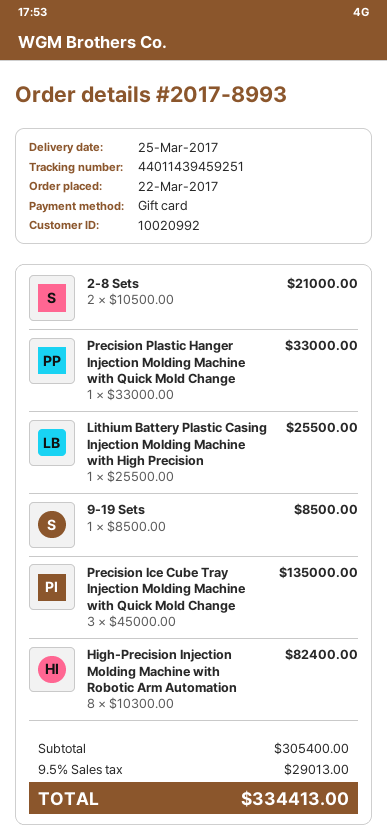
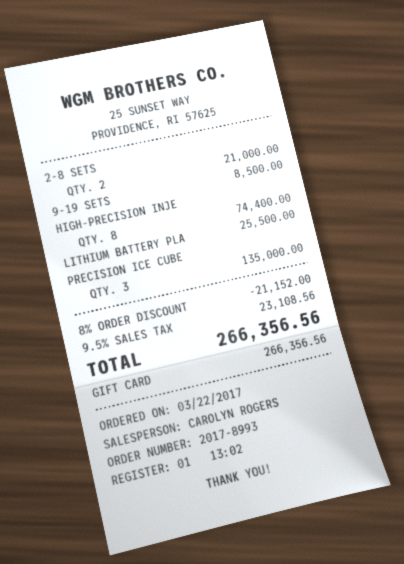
Precision Plastic Hanger Injection Molding Machine with Quick Mold Change: 1 for 33000.00 -> none
High-Precision Injection Molding Machine with Robotic Arm Automation: 8 for 82400.00 -> 8 for 74400.00
discount: none -> 8% = 21152.00
tax: 9.5% = 29013.00 -> 9.5% = 23108.56
total: 334413.00 -> 266356.56

